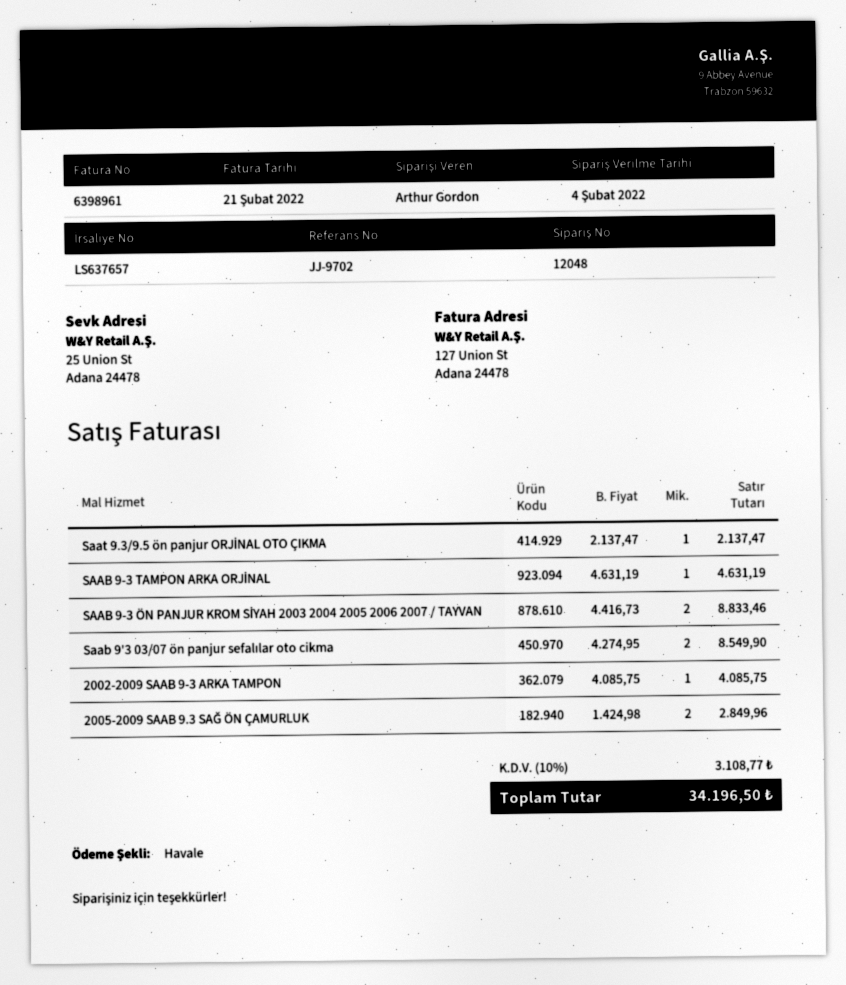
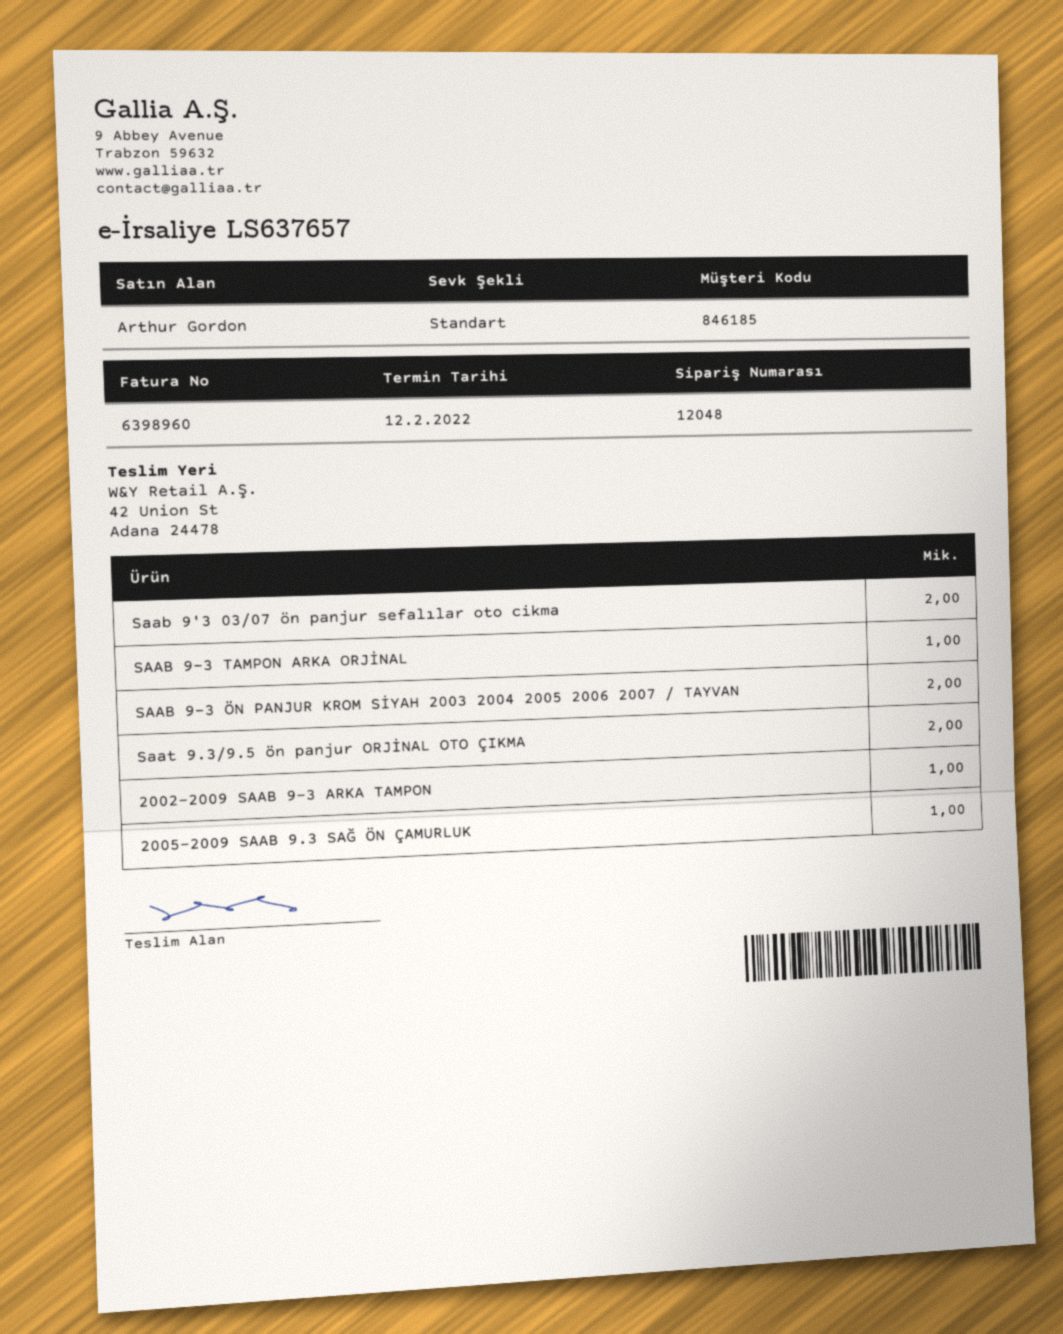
invoice number: 6398961 -> 6398960
ship to: 25 Union St, Adana 24478 -> 42 Union St, Adana 24478
Saat 9.3/9.5 ön panjur ORJİNAL OTO ÇIKMA: 1 -> 2
2005-2009 SAAB 9.3 SAĞ ÖN ÇAMURLUK: 2 -> 1

